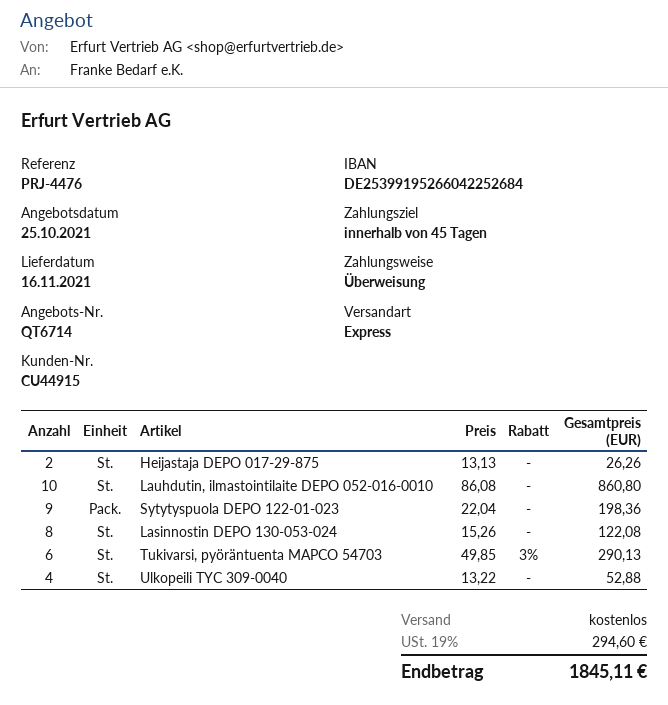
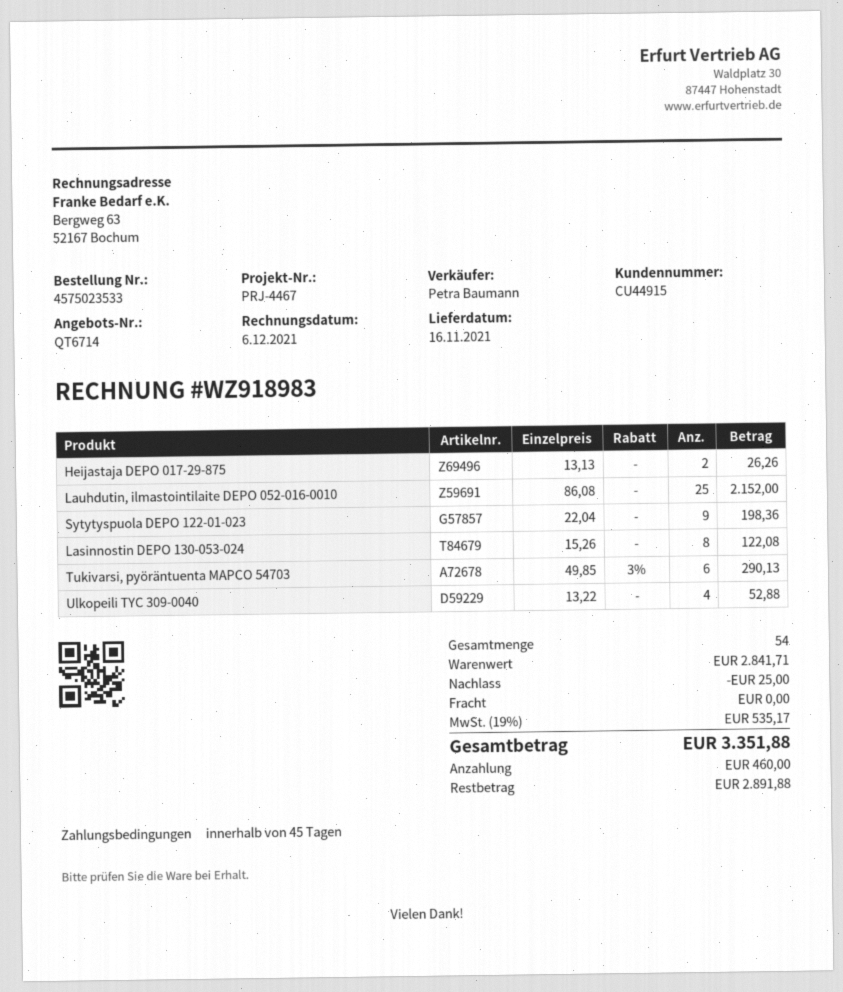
reference: PRJ-4476 -> PRJ-4467
Lauhdutin, ilmastointilaite DEPO 052-016-0010: 10 x 86.08 = 860.80 -> 25 x 86.08 = 2152.00
discount: none -> 25.00
tax: 19% = 294.60 -> 19% = 535.17
total: 1845.11 -> 3351.88

